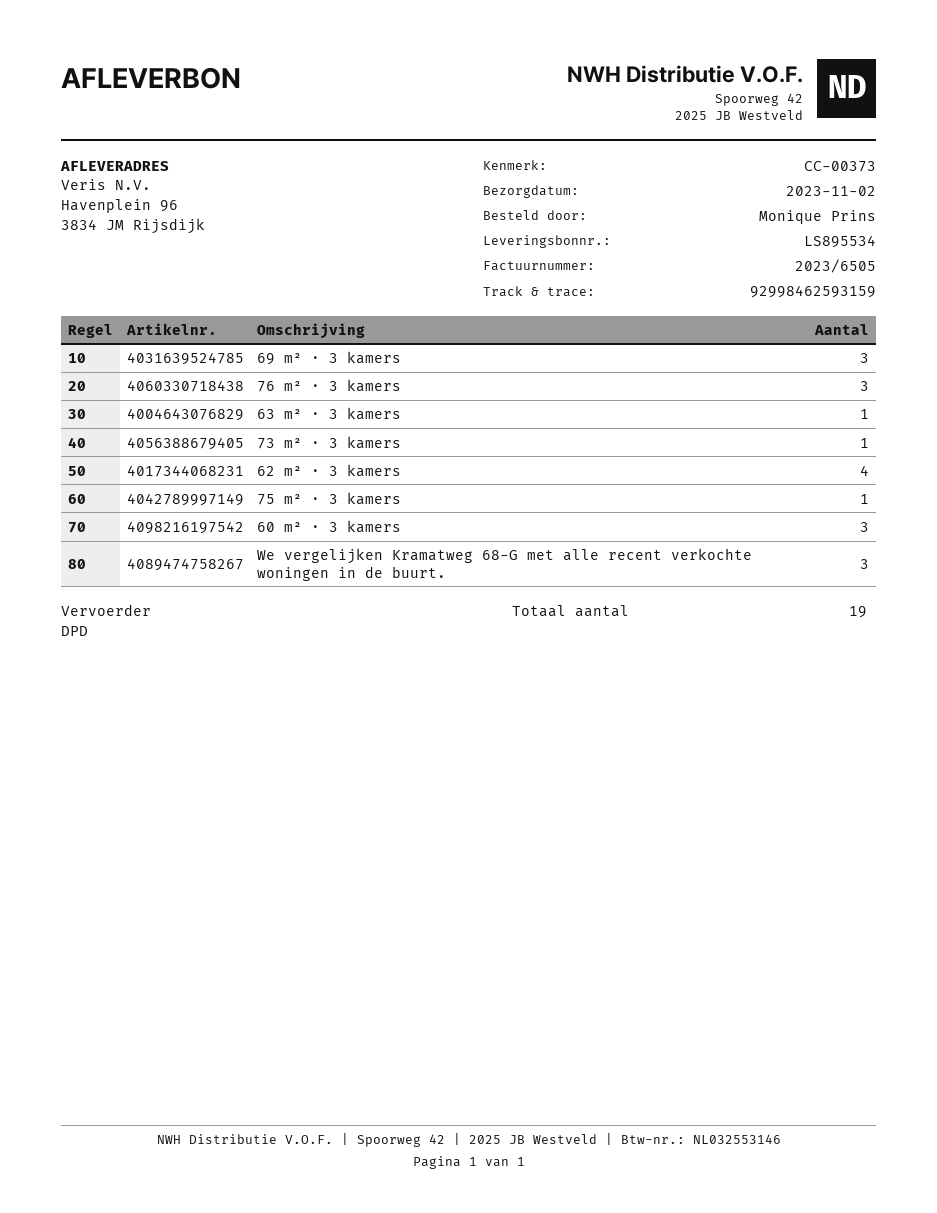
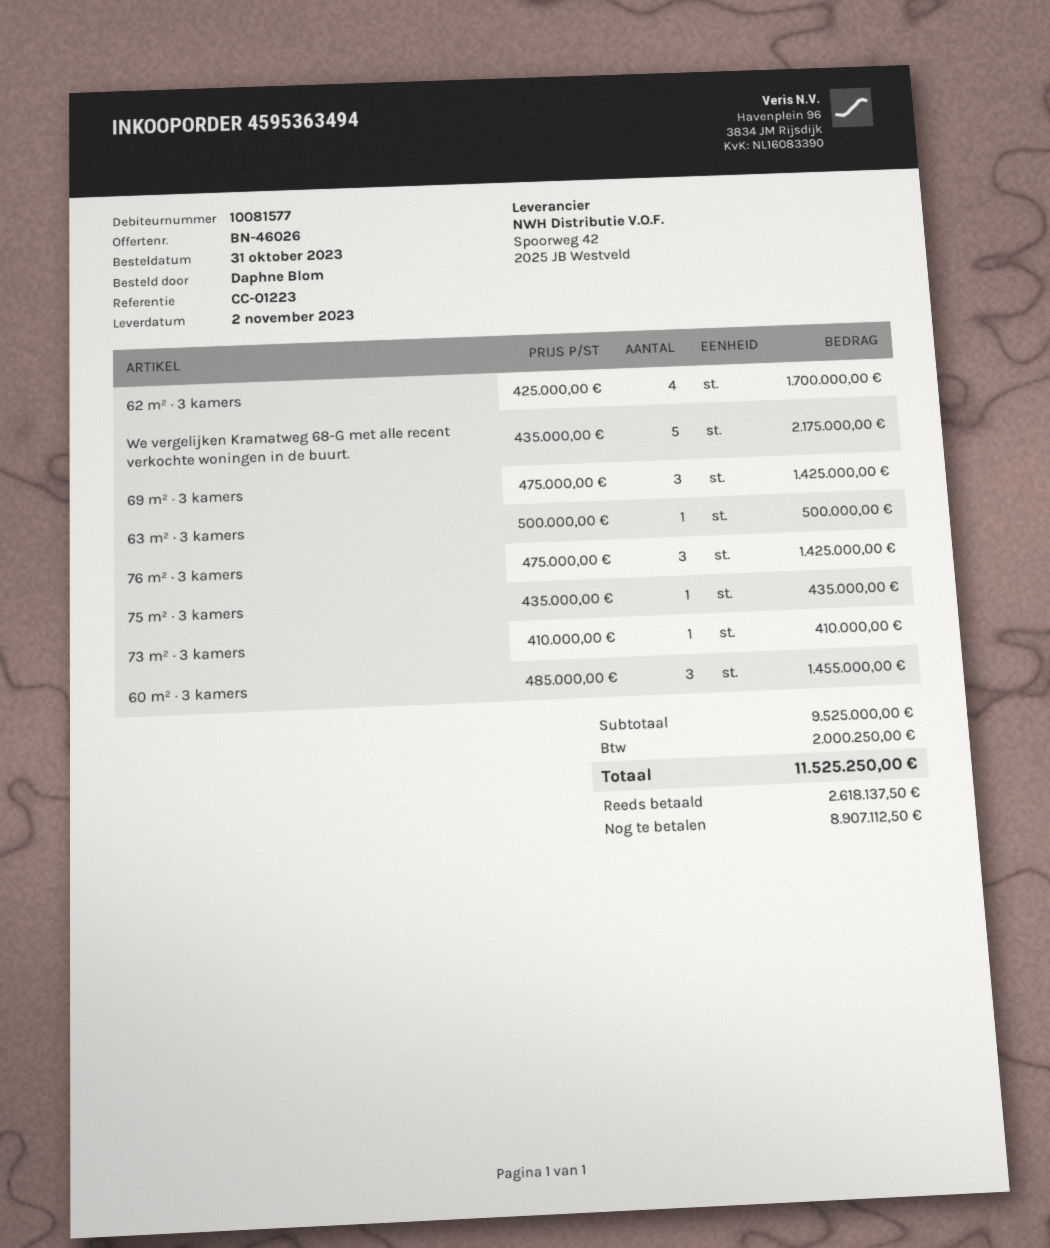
reference: CC-00373 -> CC-01223
ordered by: Monique Prins -> Daphne Blom
We vergelijken Kramatweg 68-G met alle recent verkochte woningen in de buurt.: 3 -> 5

